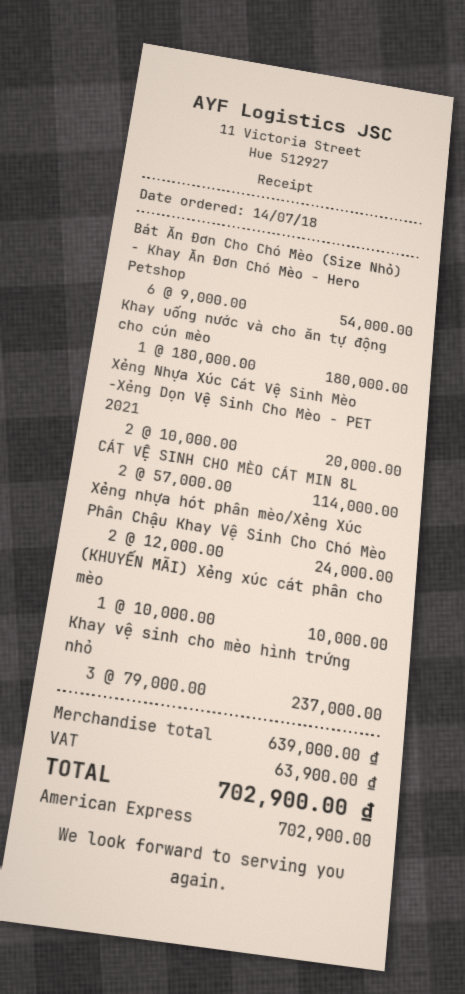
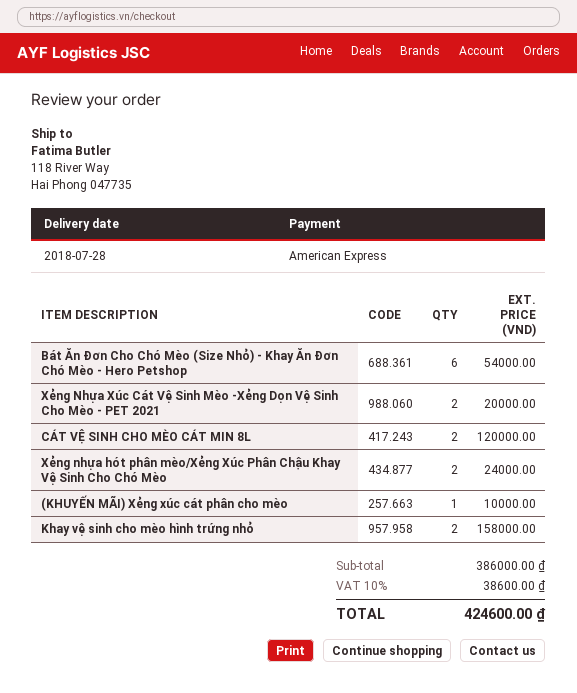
Khay uống nước và cho ăn tự động cho cún mèo: 1 for 180000.00 -> none
CÁT VỆ SINH CHO MÈO CÁT MIN 8L: 2 for 114000.00 -> 2 for 120000.00
Khay vệ sinh cho mèo hình trứng nhỏ: 3 for 237000.00 -> 2 for 158000.00
subtotal: 639000.00 -> 386000.00
tax: 63900.00 -> 38600.00
total: 702900.00 -> 424600.00

